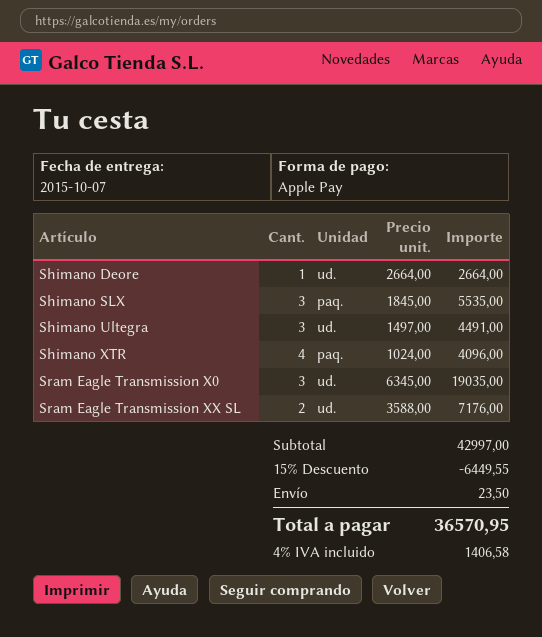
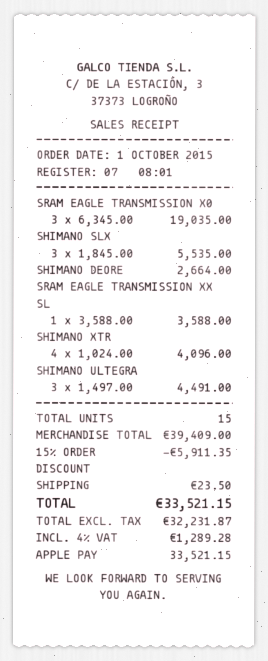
Sram Eagle Transmission XX SL: 2 x 3588.00 = 7176.00 -> 1 x 3588.00 = 3588.00
subtotal: 42997.00 -> 39409.00
discount: 15% = 6449.55 -> 15% = 5911.35
tax: 4% = 1406.58 -> 4% = 1289.28
total: 36570.95 -> 33521.15

